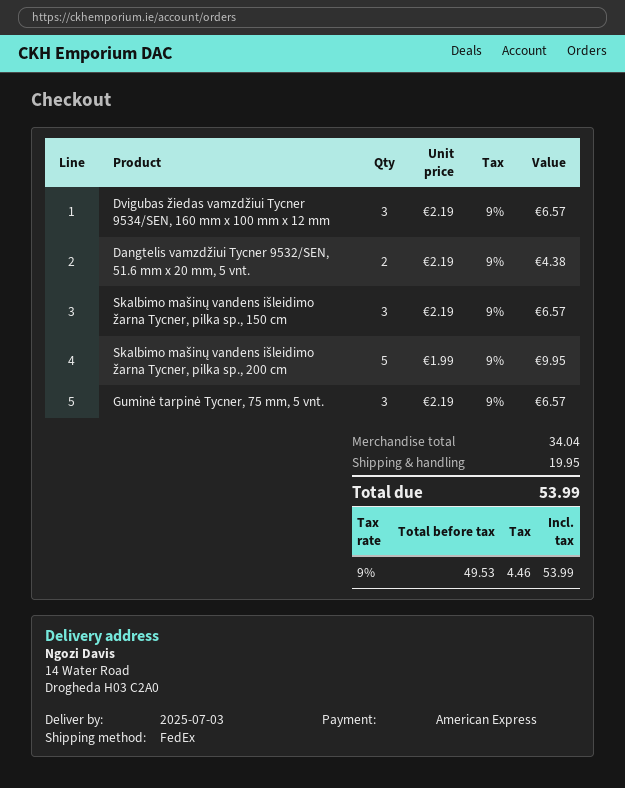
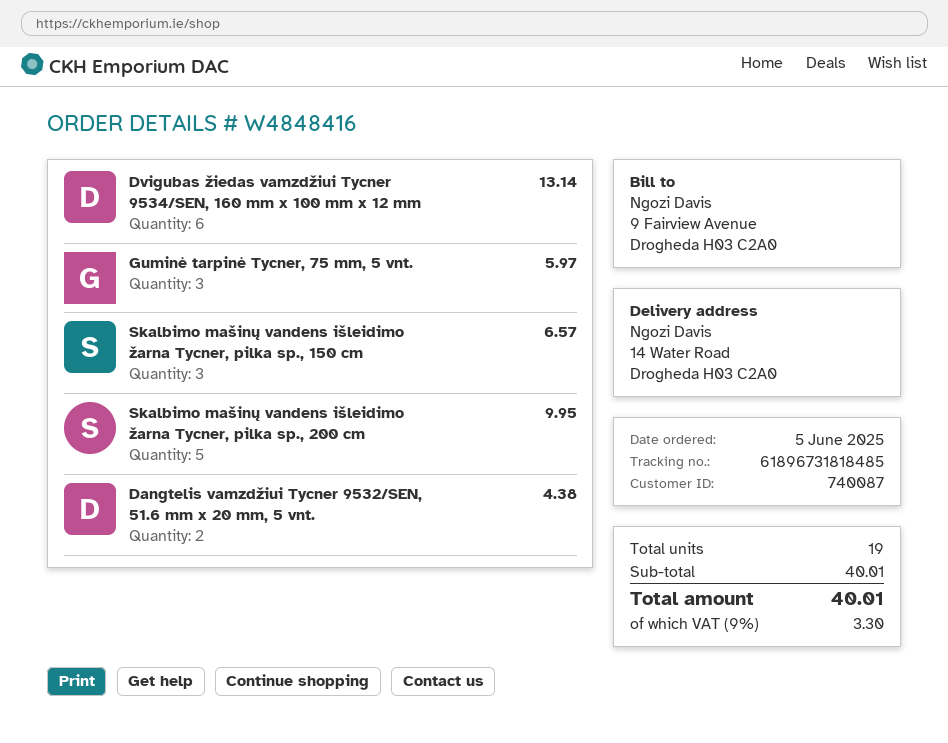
Dvigubas žiedas vamzdžiui Tycner 9534/SEN, 160 mm x 100 mm x 12 mm: 3 for 6.57 -> 6 for 13.14
Guminė tarpinė Tycner, 75 mm, 5 vnt.: 3 for 6.57 -> 3 for 5.97
subtotal: 34.04 -> 40.01
shipping: 19.95 -> none
tax: 9% = 4.46 -> 9% = 3.30
total: 53.99 -> 40.01

